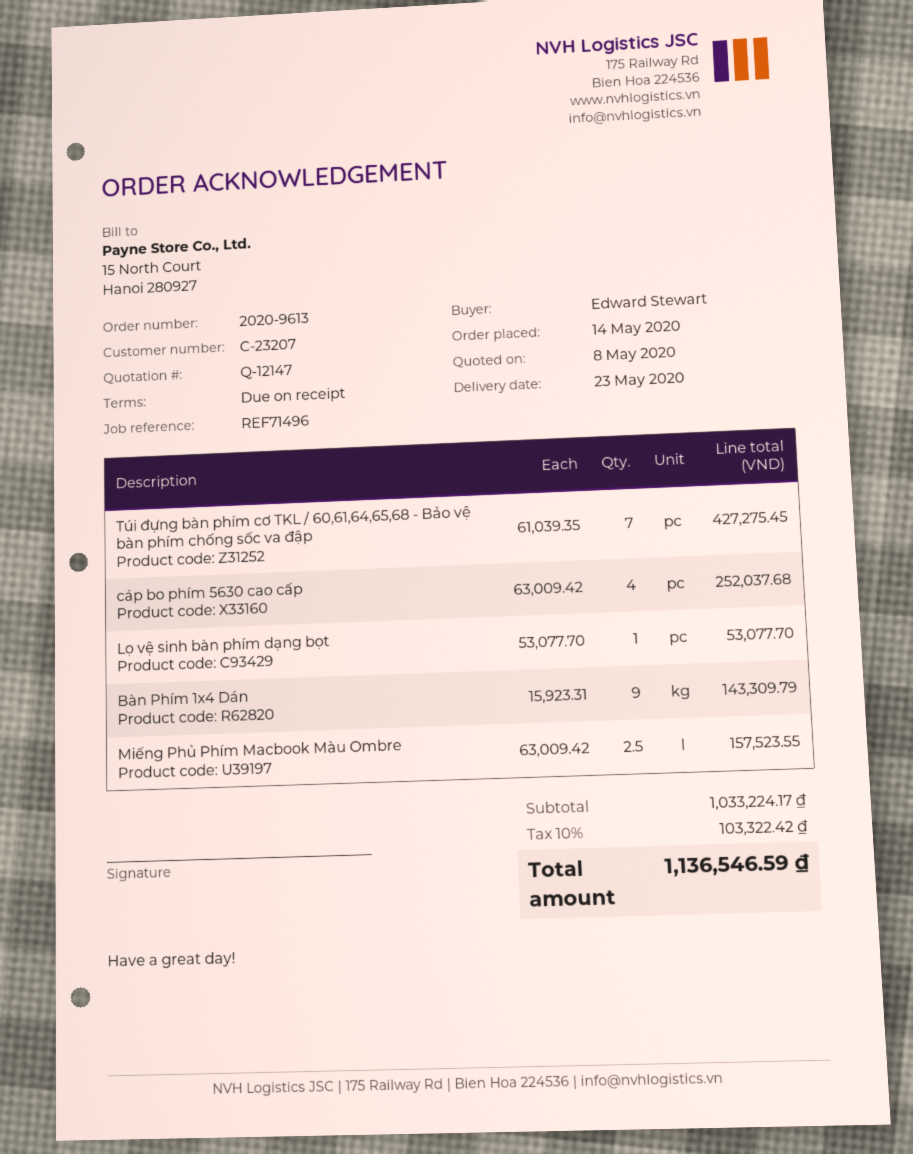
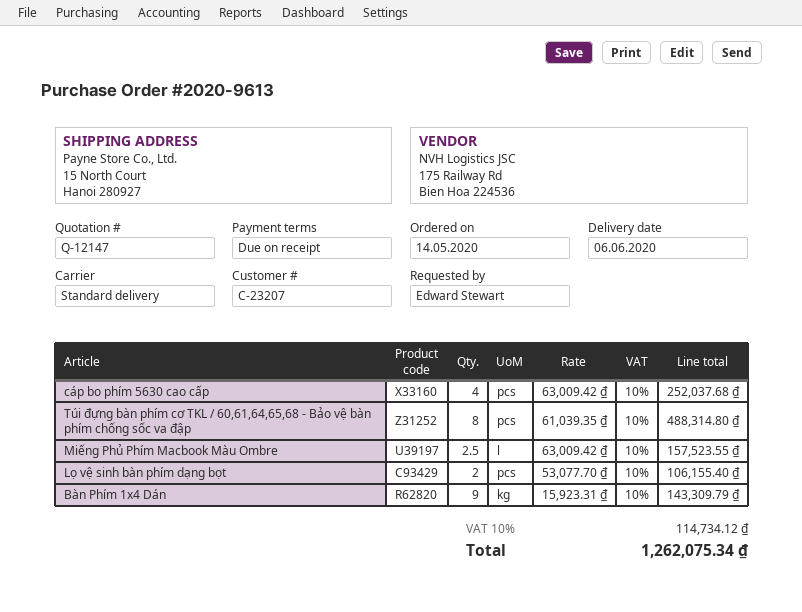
delivery date: 2020-05-23 -> 2020-06-06
Túi đựng bàn phím cơ TKL / 60,61,64,65,68 - Bảo vệ bàn phím chống sốc va đập: 7 x 61039.35 = 427275.45 -> 8 x 61039.35 = 488314.80
Lọ vệ sinh bàn phím dạng bọt: 1 x 53077.70 = 53077.70 -> 2 x 53077.70 = 106155.40
tax: 10% = 103322.42 -> 10% = 114734.12
total: 1136546.59 -> 1262075.34

